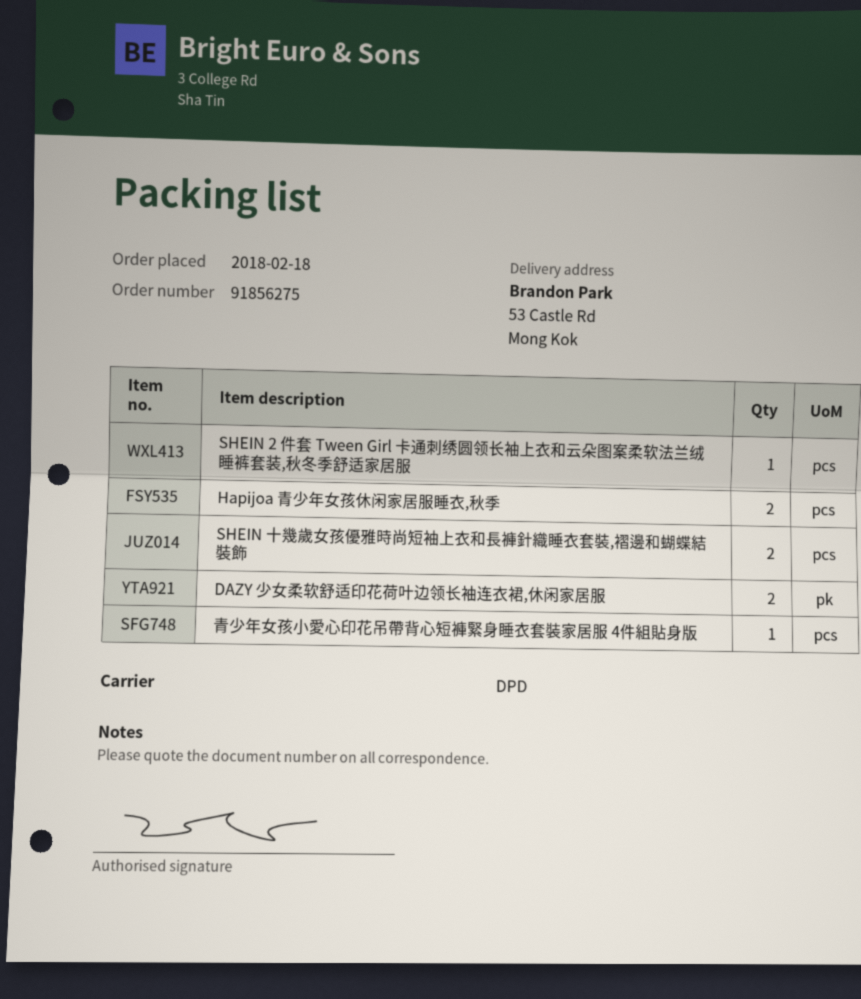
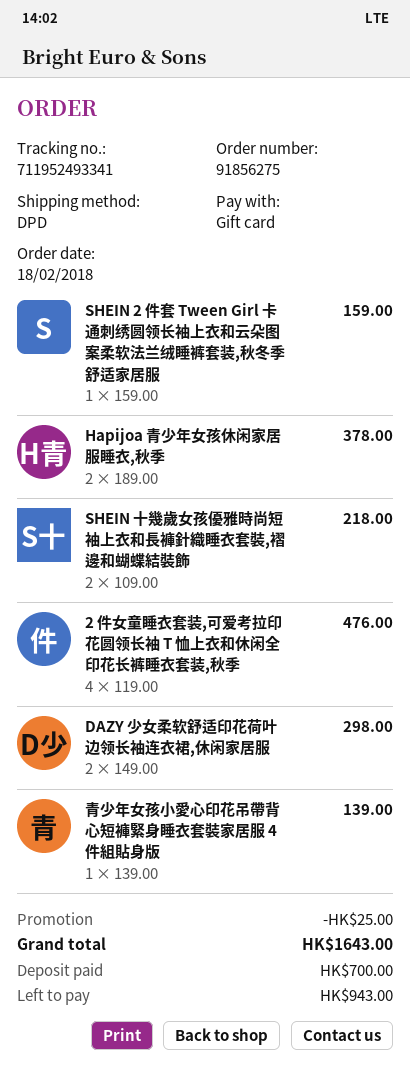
2 件女童睡衣套装,可爱考拉印花圆领长袖 T 恤上衣和休闲全印花长裤睡衣套装,秋季: none -> 4

